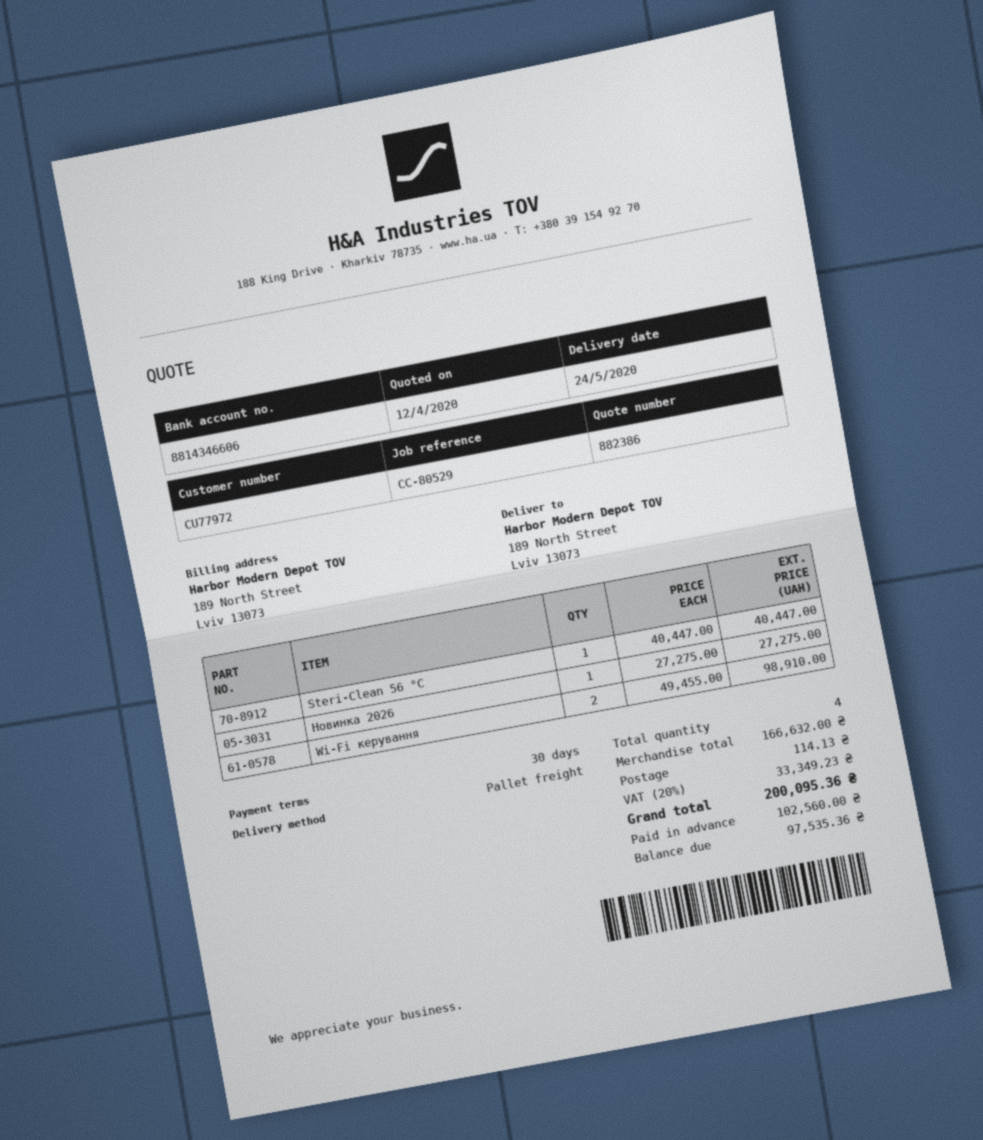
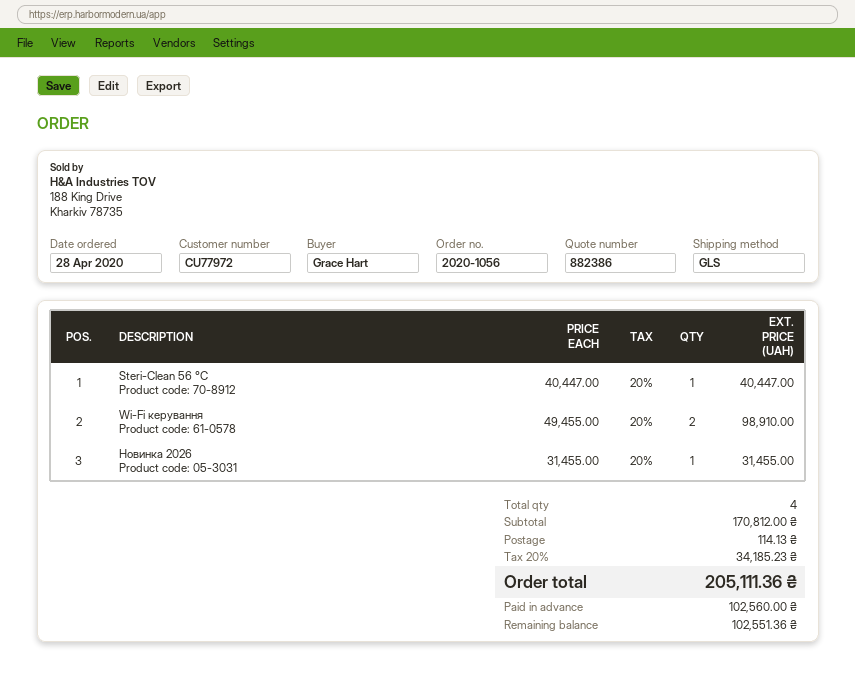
shipping method: pallet freight -> GLS
Новинка 2026: 1 x 27275.00 = 27275.00 -> 1 x 31455.00 = 31455.00
subtotal: 166632.00 -> 170812.00
tax: 20% = 33349.23 -> 20% = 34185.23
total: 200095.36 -> 205111.36
balance: 97535.36 -> 102551.36

